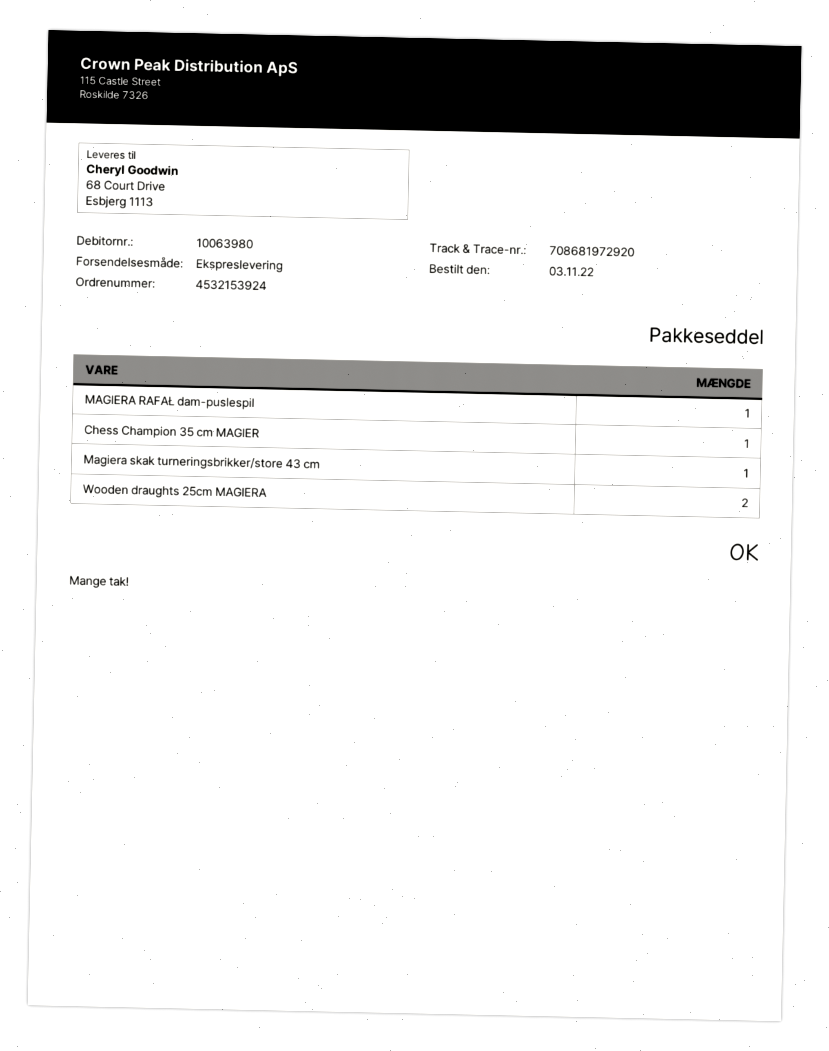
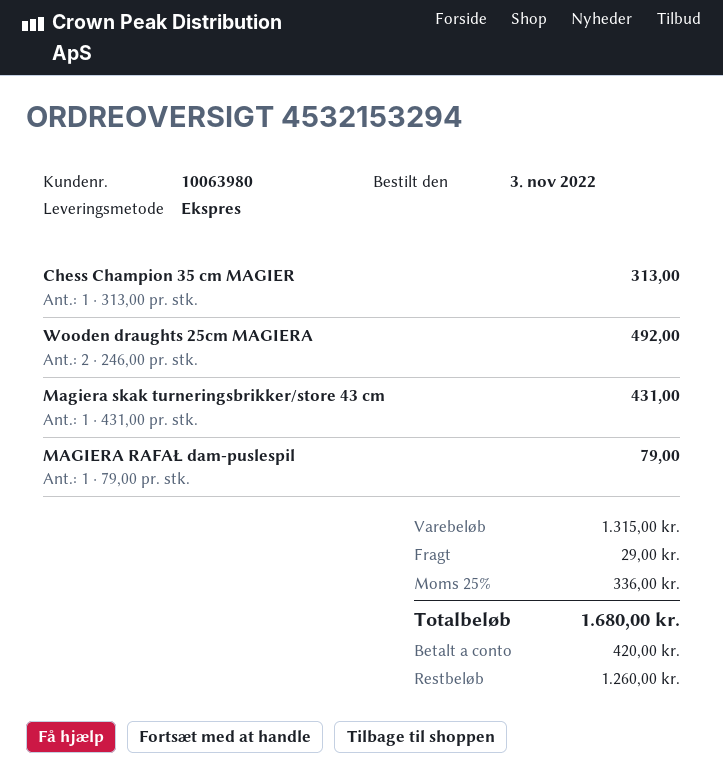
order number: 4532153924 -> 4532153294

